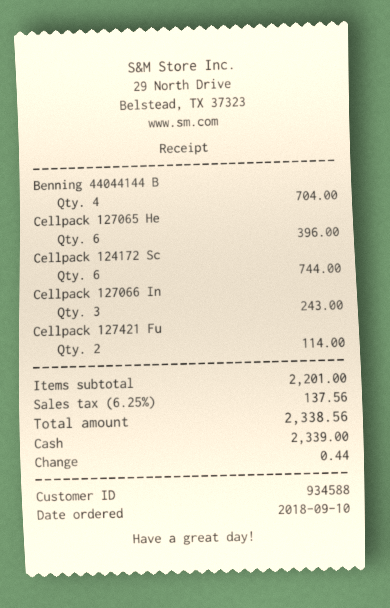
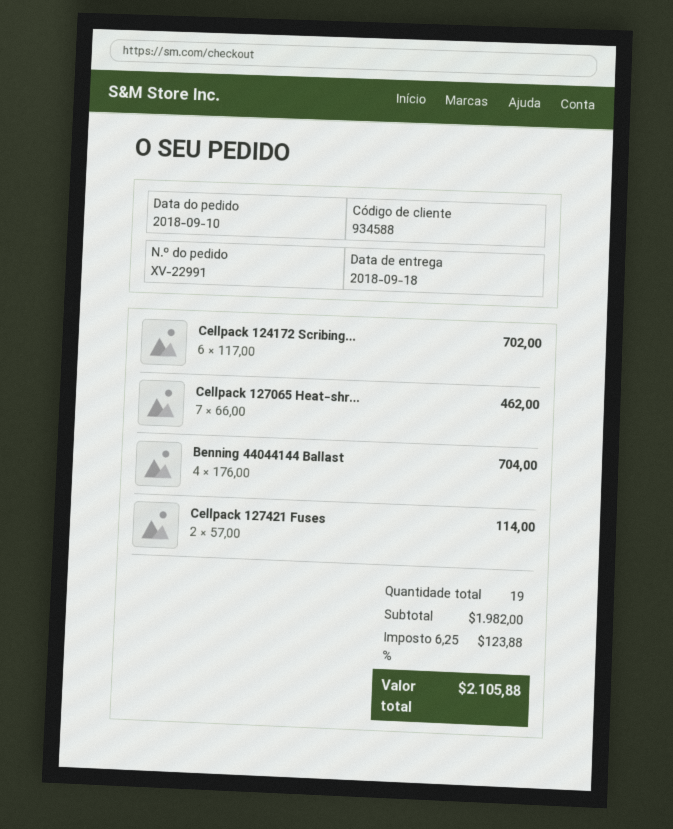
Cellpack 127065 He: 6 for 396.00 -> 7 for 462.00
Cellpack 124172 Sc: 6 for 744.00 -> 6 for 702.00
Cellpack 127066 In: 3 for 243.00 -> none
subtotal: 2201.00 -> 1982.00
tax: 6.25% = 137.56 -> 6.25% = 123.88
total: 2338.56 -> 2105.88

